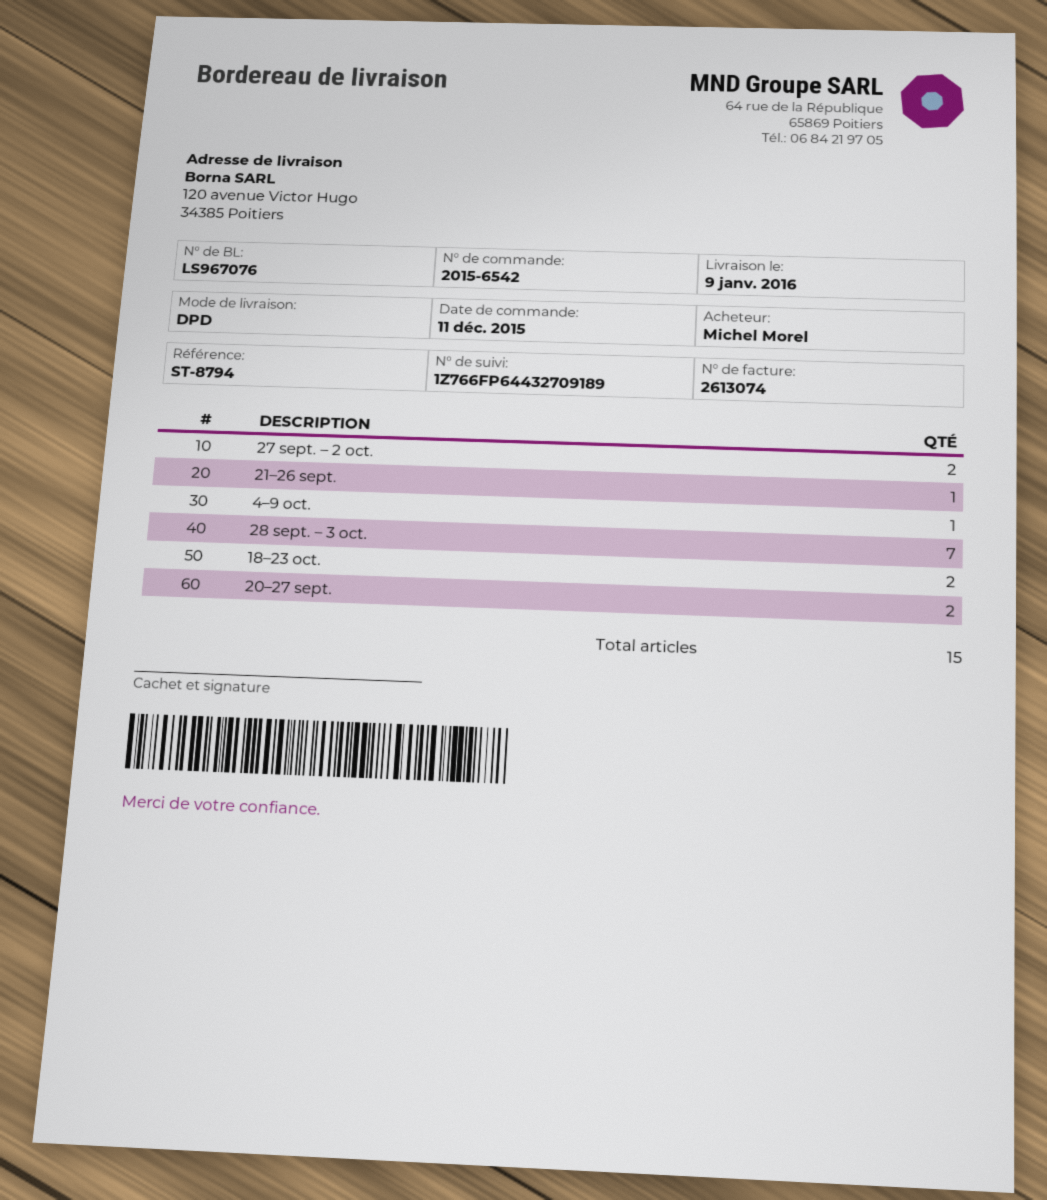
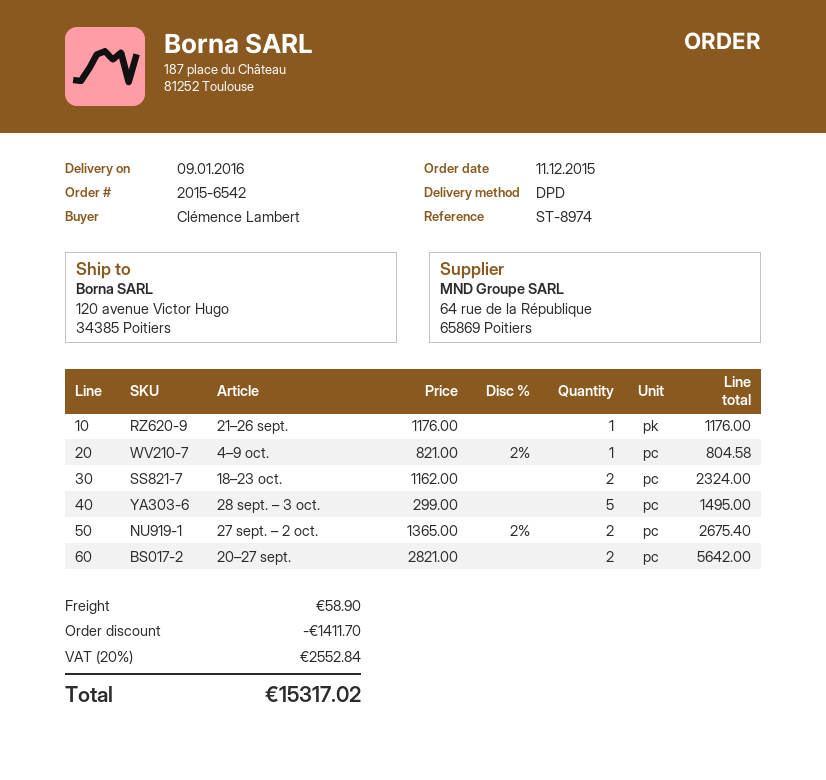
reference: ST-8794 -> ST-8974
ordered by: Michel Morel -> Clémence Lambert
28 sept. – 3 oct.: 7 -> 5

